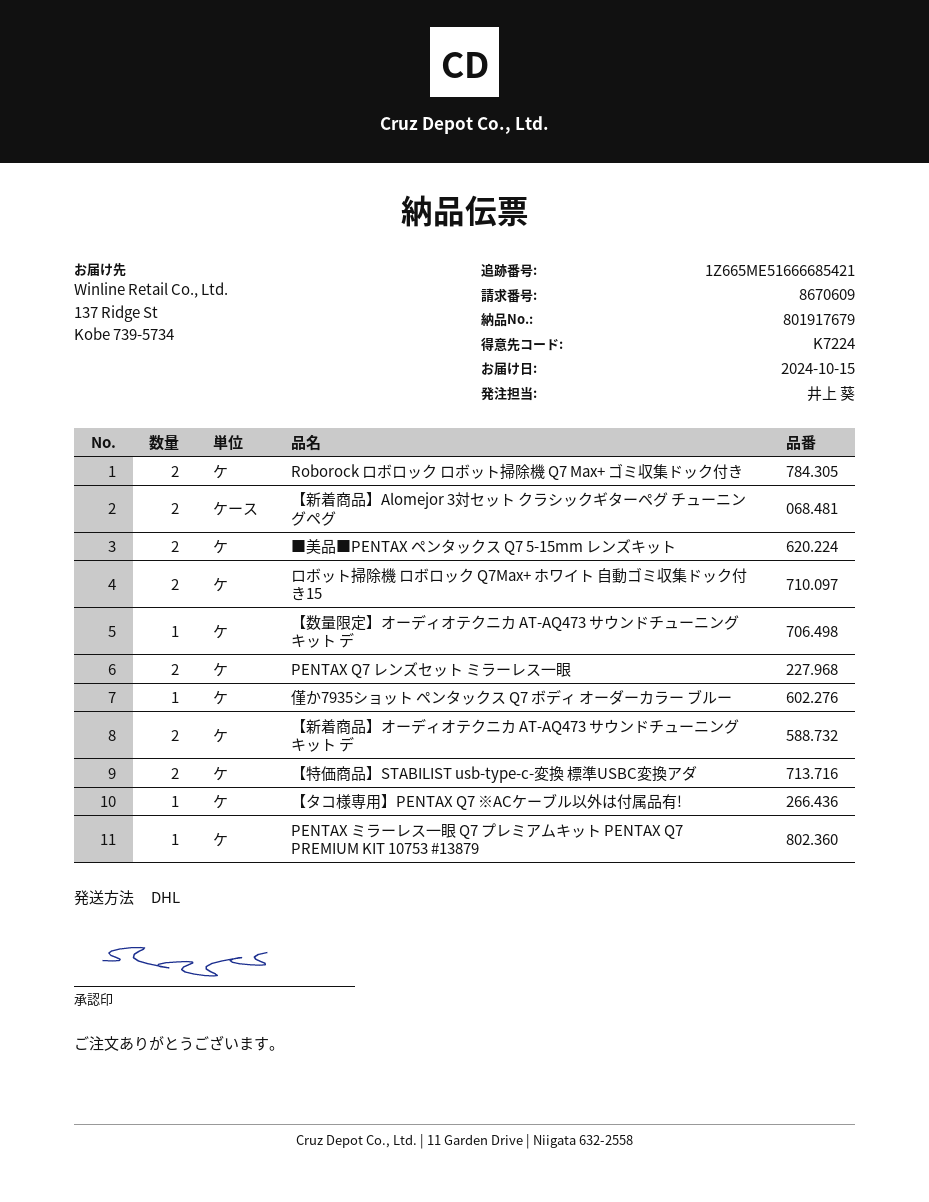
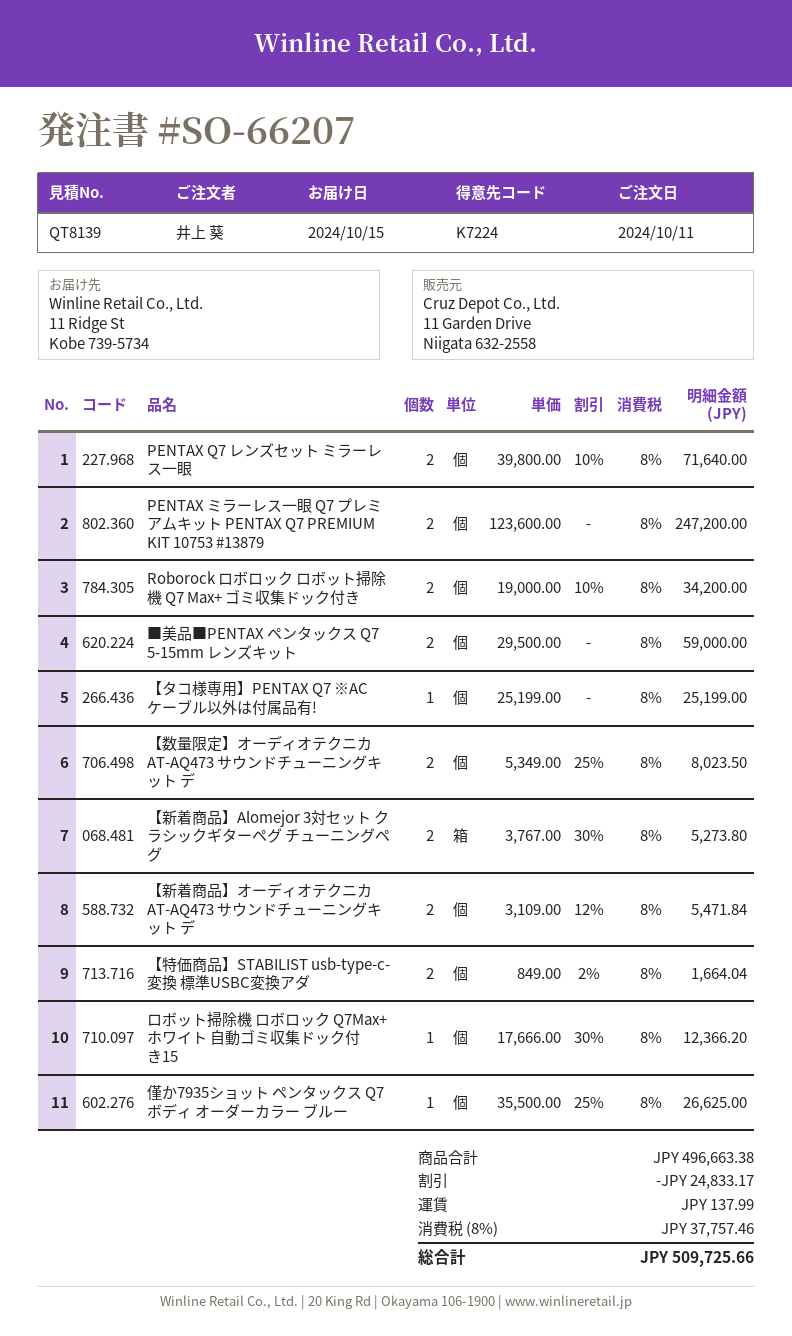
ship to: 137 Ridge St, Kobe 739-5734 -> 11 Ridge St, Kobe 739-5734
ロボット掃除機 ロボロック Q7Max+ ホワイト 自動ゴミ収集ドック付き15: 2 -> 1
【数量限定】オーディオテクニカ AT-AQ473 サウンドチューニングキット デ: 1 -> 2
PENTAX ミラーレス一眼 Q7 プレミアムキット PENTAX Q7 PREMIUM KIT 10753 #13879: 1 -> 2

